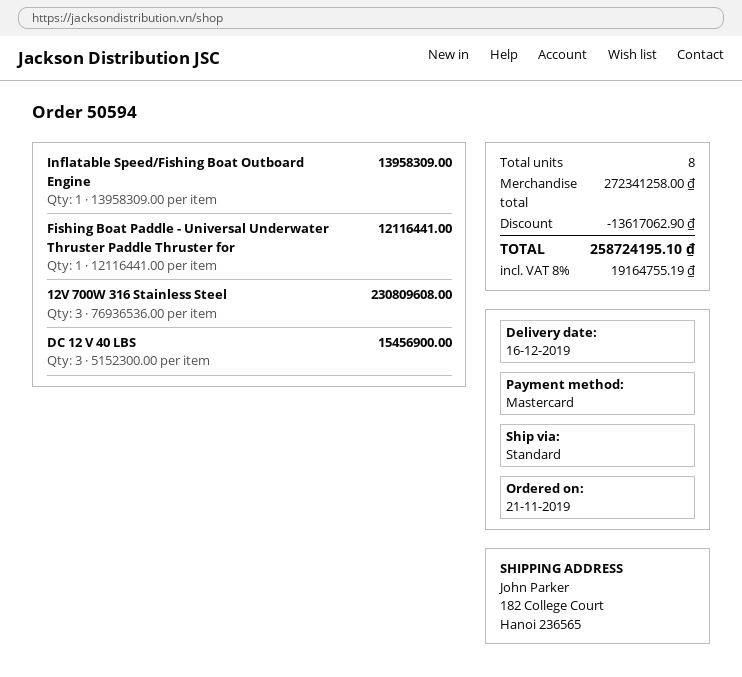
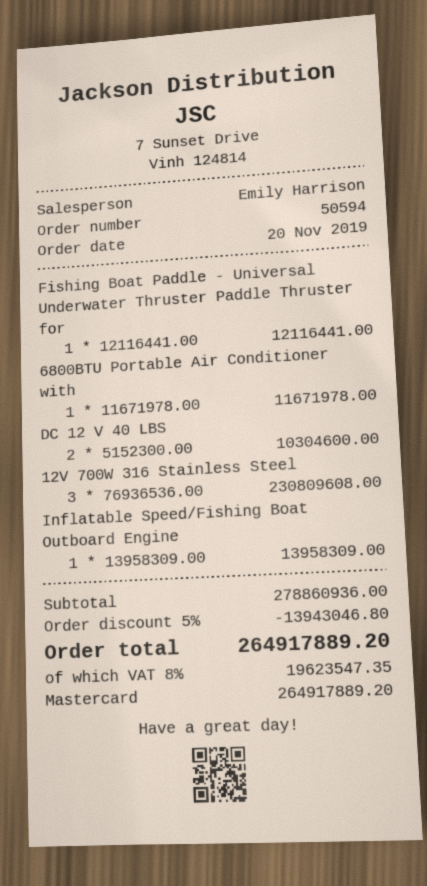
order date: 2019-11-21 -> 2019-11-20
DC 12 V 40 LBS: 3 x 5152300.00 = 15456900.00 -> 2 x 5152300.00 = 10304600.00
6800BTU Portable Air Conditioner with: none -> 1 x 11671978.00 = 11671978.00
subtotal: 272341258.00 -> 278860936.00
discount: 13617062.90 -> 13943046.80
tax: 8% = 19164755.19 -> 8% = 19623547.35
total: 258724195.10 -> 264917889.20

